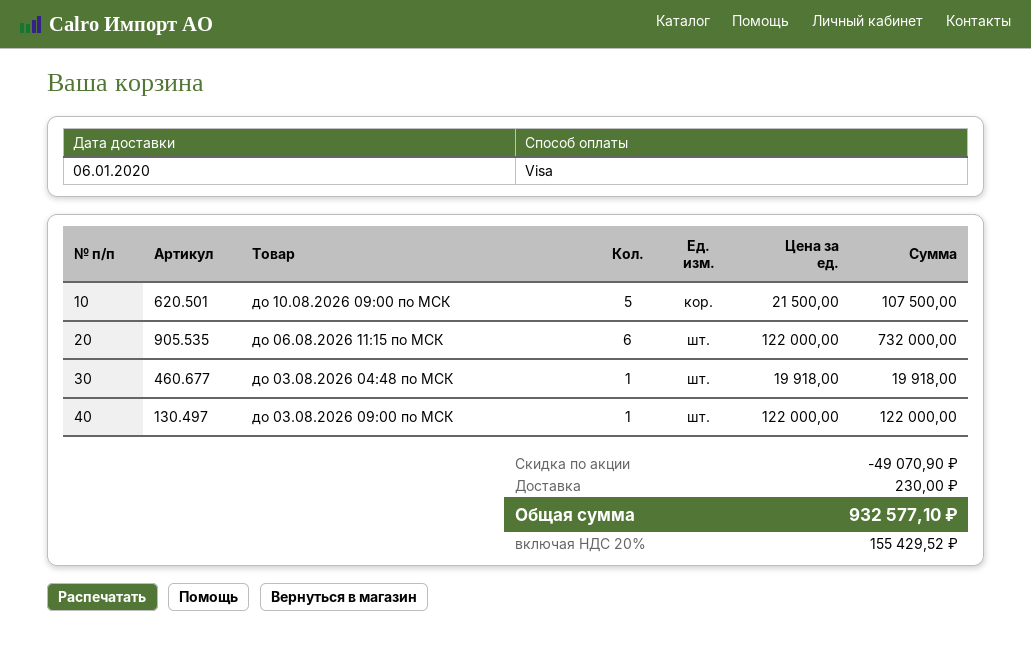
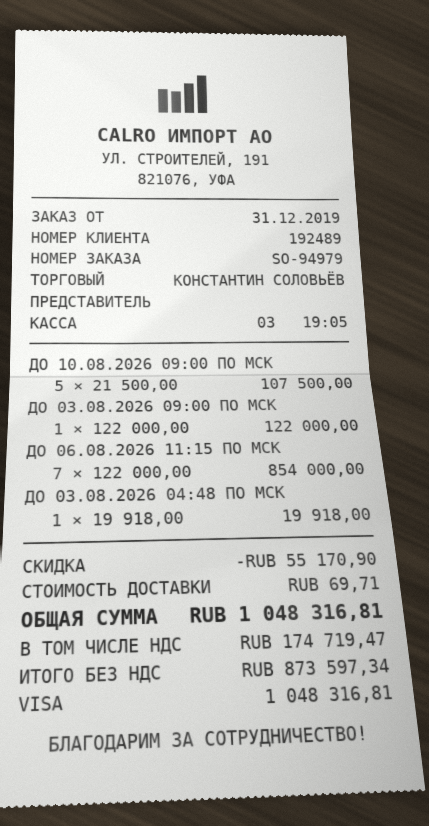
до 06.08.2026 11:15 по МСК: 6 x 122000.00 = 732000.00 -> 7 x 122000.00 = 854000.00
discount: 49070.90 -> 55170.90
shipping: 230.00 -> 69.71
tax: 155429.52 -> 174719.47
total: 932577.10 -> 1048316.81

